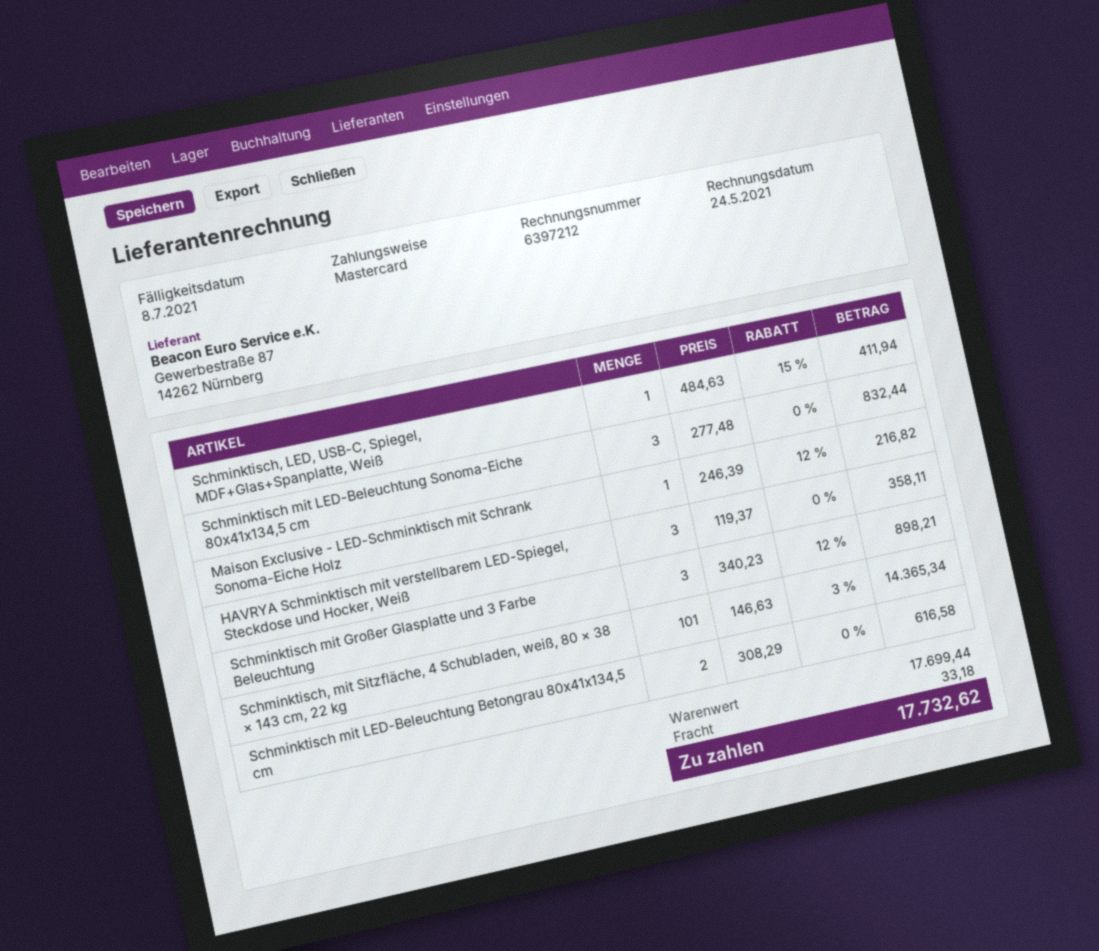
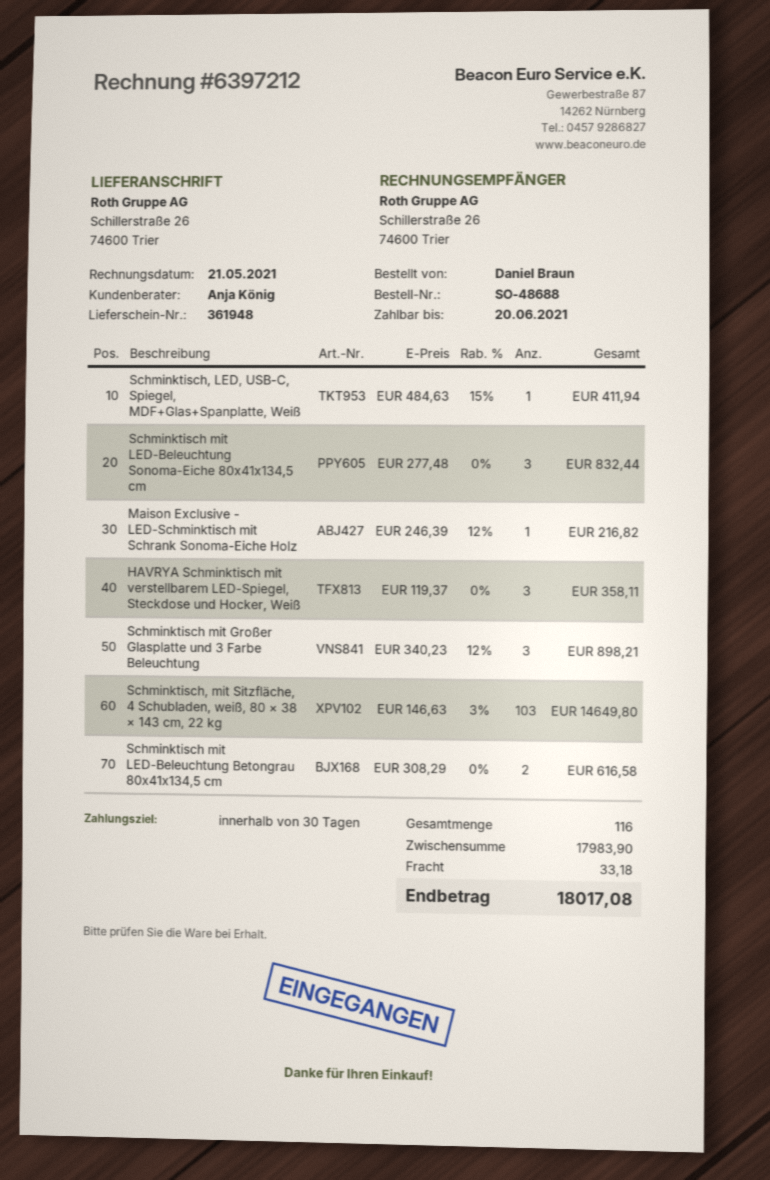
invoice date: 2021-05-24 -> 2021-05-21
due date: 2021-07-08 -> 2021-06-20
Schminktisch, mit Sitzfläche, 4 Schubladen, weiß, 80 × 38 × 143 cm, 22 kg: 101 x 146.63 - 3% = 14365.34 -> 103 x 146.63 - 3% = 14649.80
subtotal: 17699.44 -> 17983.90
total: 17732.62 -> 18017.08

